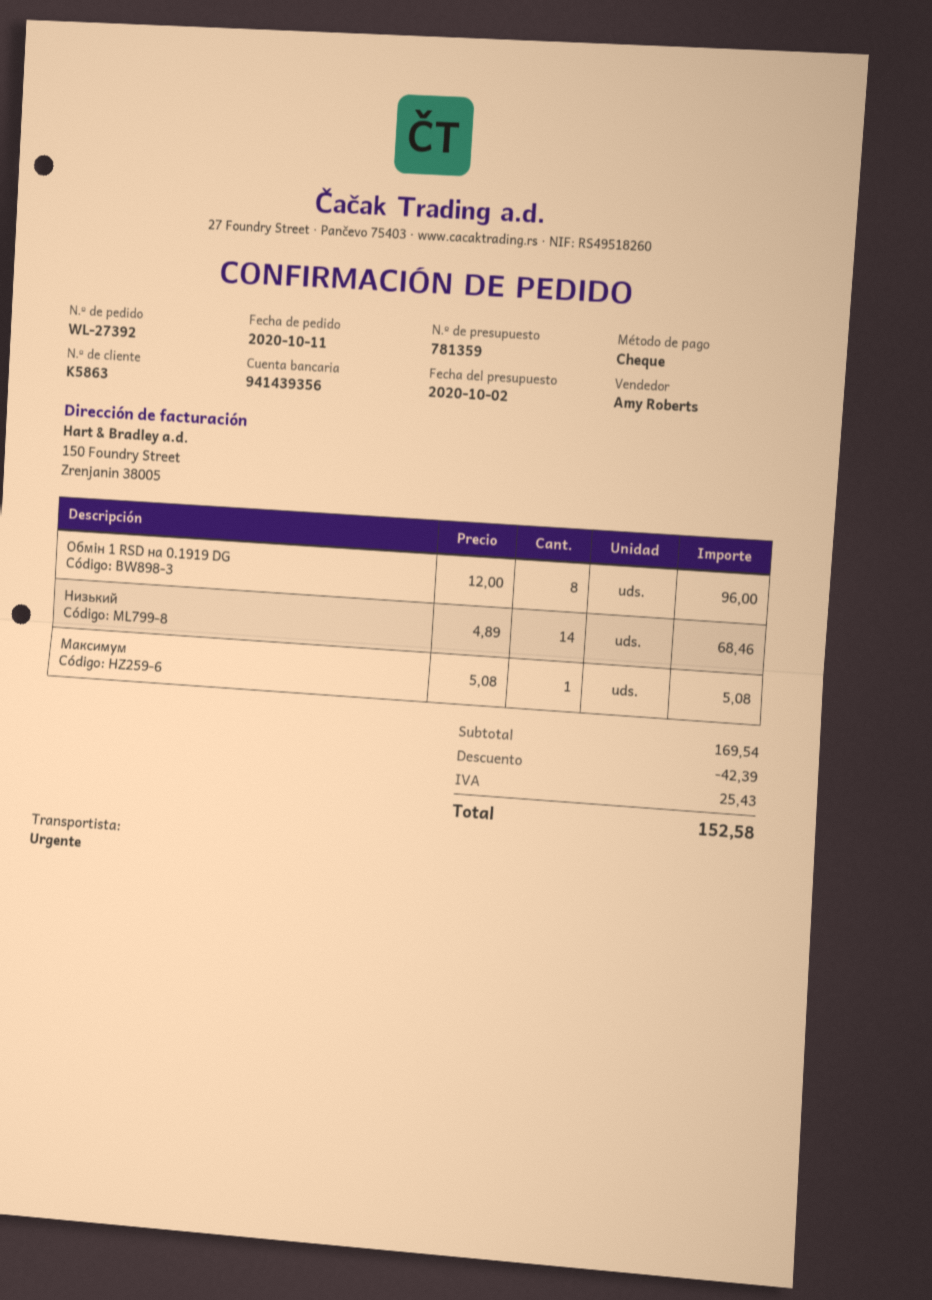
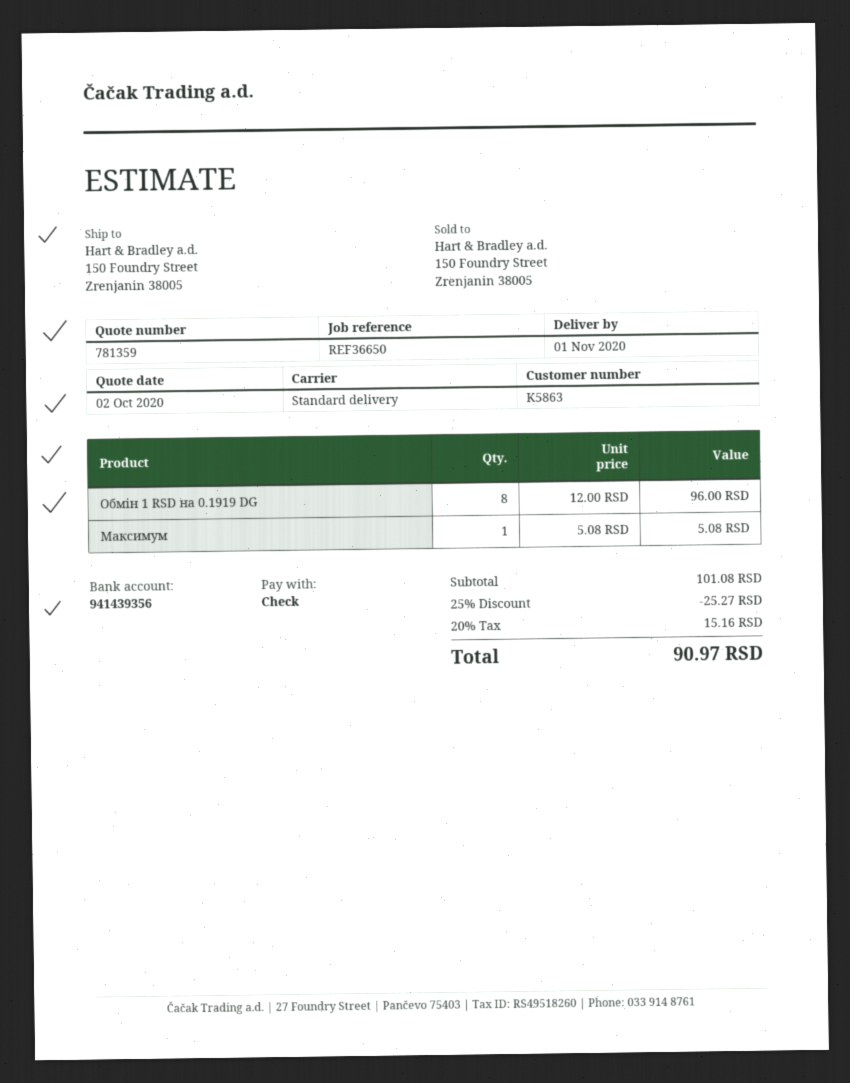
shipping method: express -> standard
Низький: 14 x 4.89 = 68.46 -> none
subtotal: 169.54 -> 101.08
discount: 42.39 -> 25.27
tax: 25.43 -> 15.16
total: 152.58 -> 90.97

